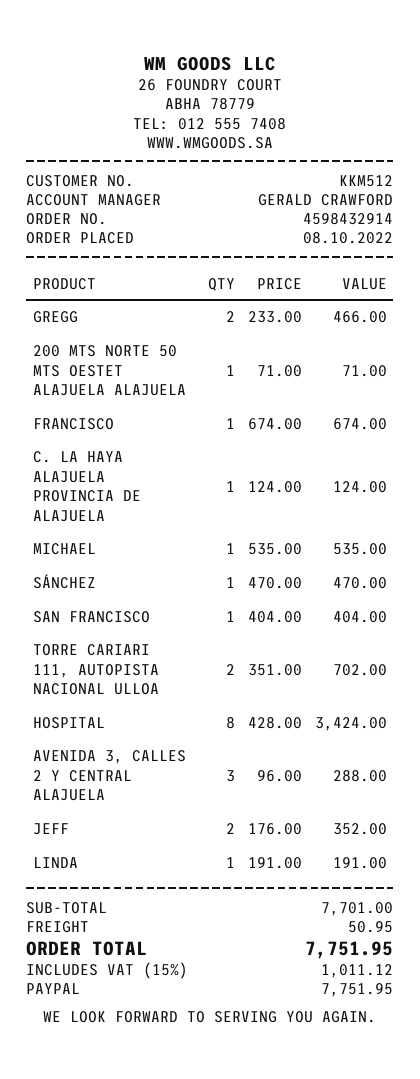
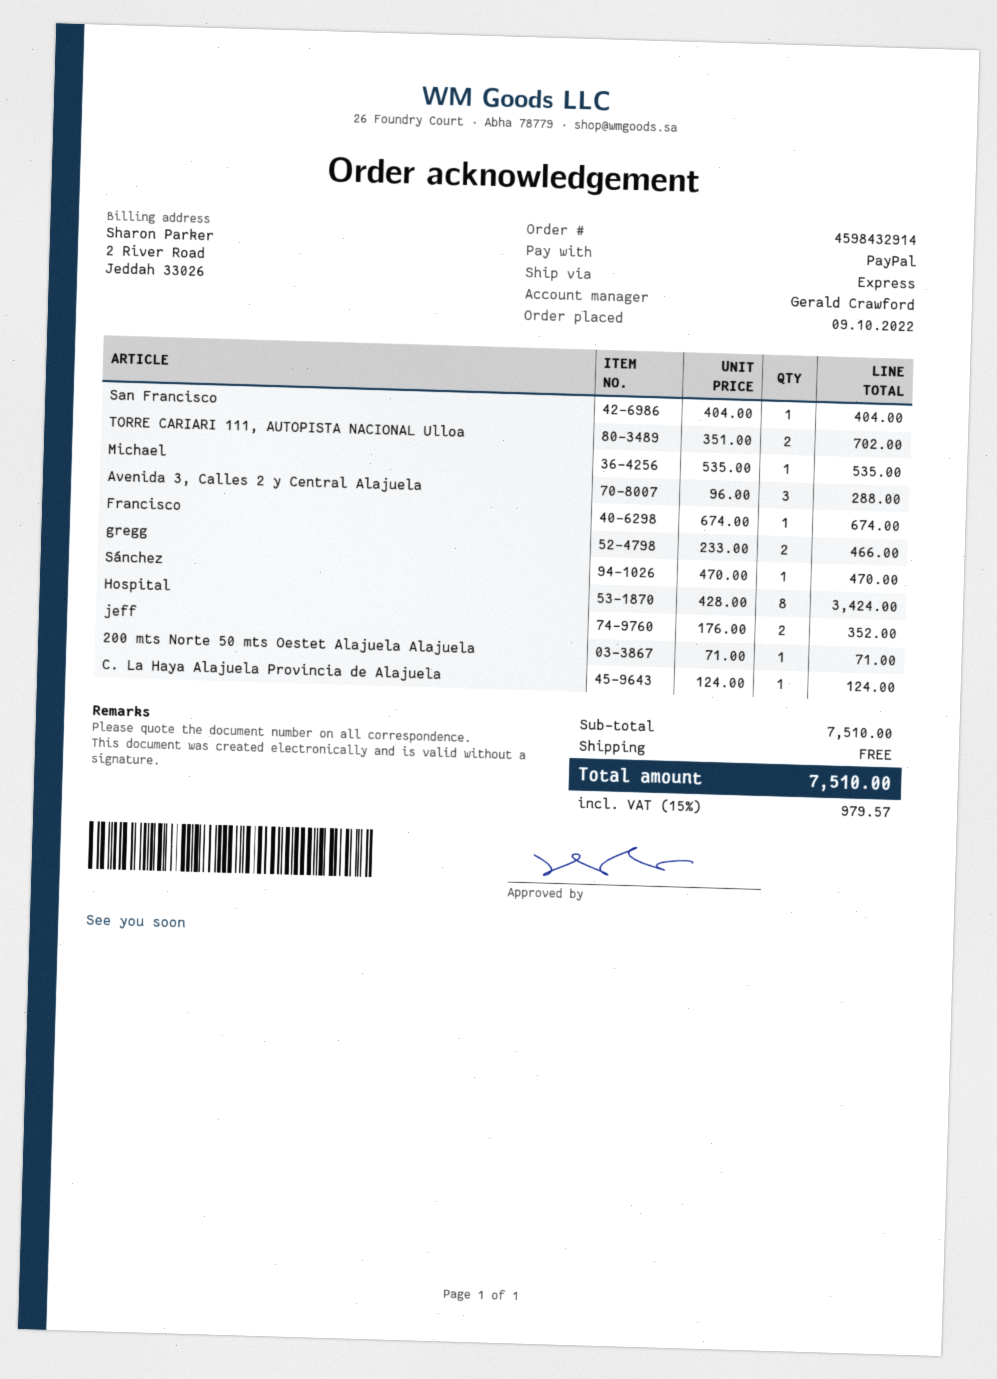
order date: 2022-10-08 -> 2022-10-09
LINDA: 1 x 191.00 = 191.00 -> none
subtotal: 7701.00 -> 7510.00
shipping: 50.95 -> 0.00
tax: 15% = 1011.12 -> 15% = 979.57
total: 7751.95 -> 7510.00

